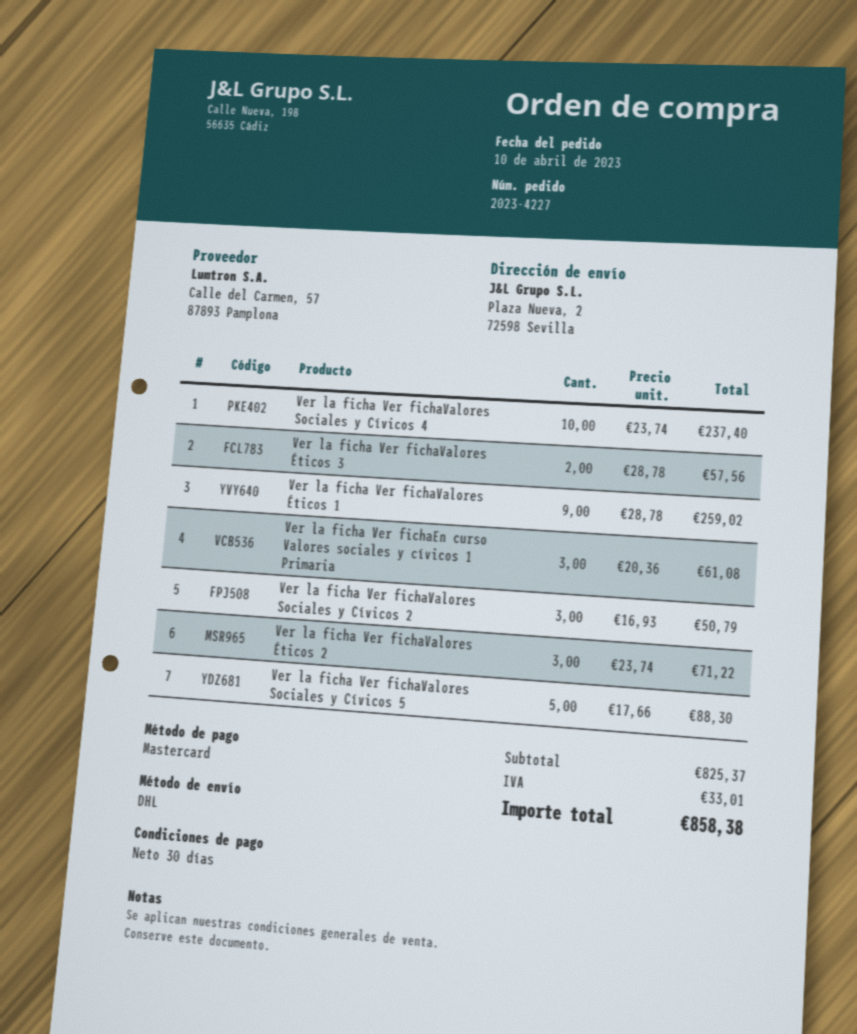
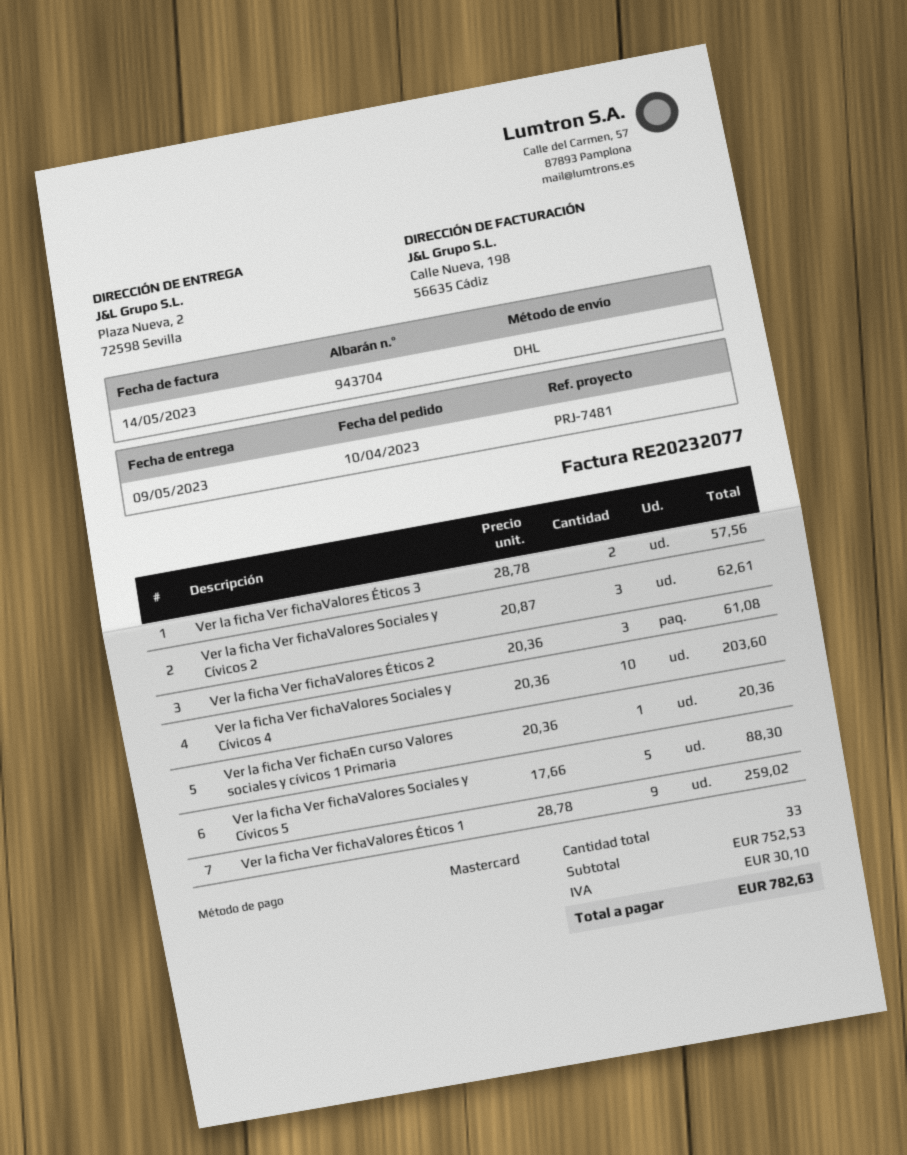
Ver la ficha Ver fichaValores Sociales y Cívicos 4: 10 x 23.74 = 237.40 -> 10 x 20.36 = 203.60
Ver la ficha Ver fichaEn curso Valores sociales y cívicos 1 Primaria: 3 x 20.36 = 61.08 -> 1 x 20.36 = 20.36
Ver la ficha Ver fichaValores Sociales y Cívicos 2: 3 x 16.93 = 50.79 -> 3 x 20.87 = 62.61
Ver la ficha Ver fichaValores Éticos 2: 3 x 23.74 = 71.22 -> 3 x 20.36 = 61.08
subtotal: 825.37 -> 752.53
tax: 33.01 -> 30.10
total: 858.38 -> 782.63

